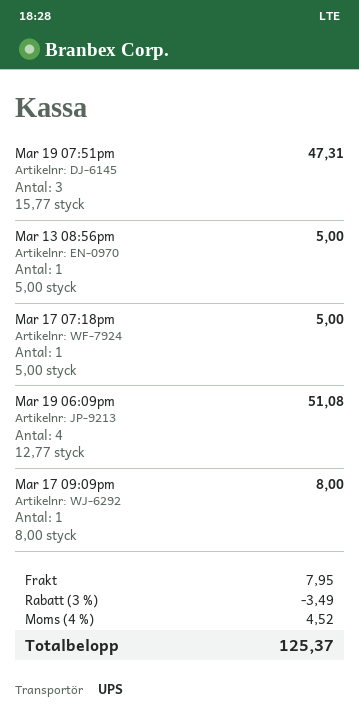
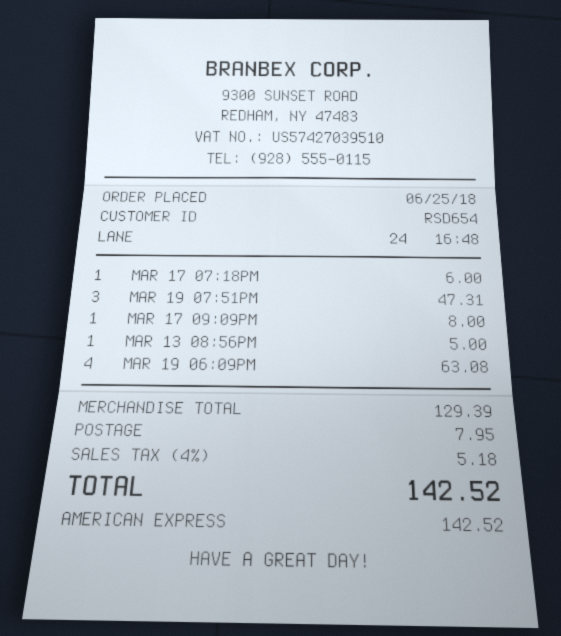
Mar 17 07:18pm: 1 for 5.00 -> 1 for 6.00
Mar 19 06:09pm: 4 for 51.08 -> 4 for 63.08
discount: 3% = 3.49 -> none
tax: 4% = 4.52 -> 4% = 5.18
total: 125.37 -> 142.52

